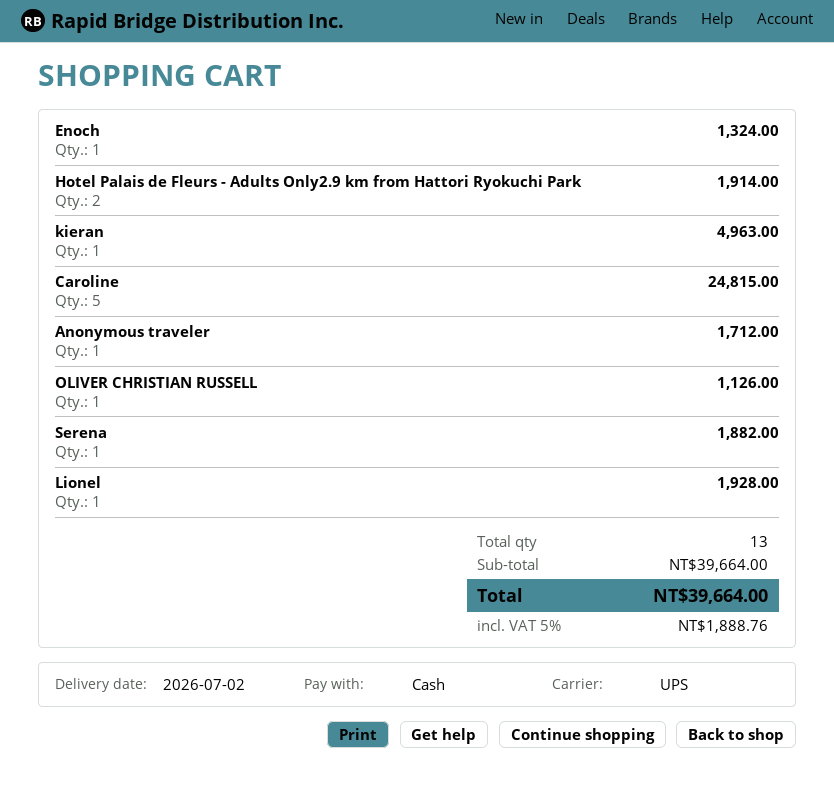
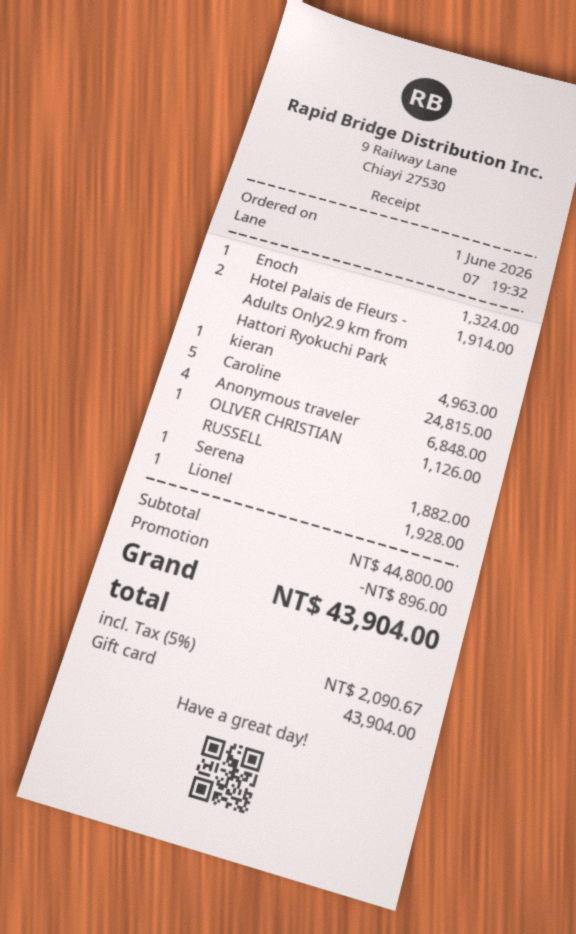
payment method: cash -> gift card
Anonymous traveler: 1 for 1712.00 -> 4 for 6848.00
subtotal: 39664.00 -> 44800.00
discount: none -> 896.00
tax: 5% = 1888.76 -> 5% = 2090.67
total: 39664.00 -> 43904.00

